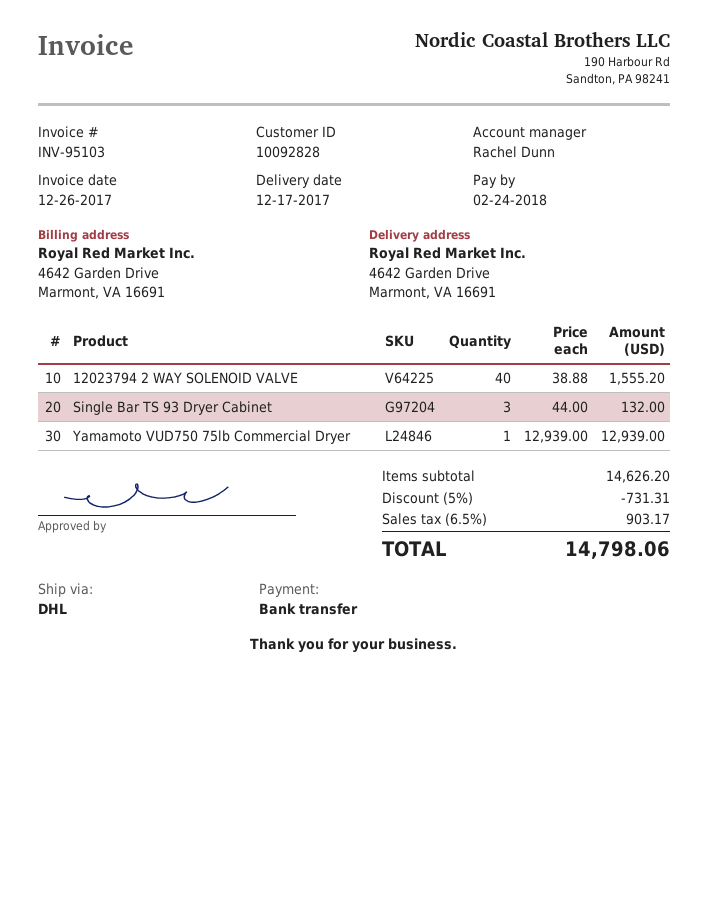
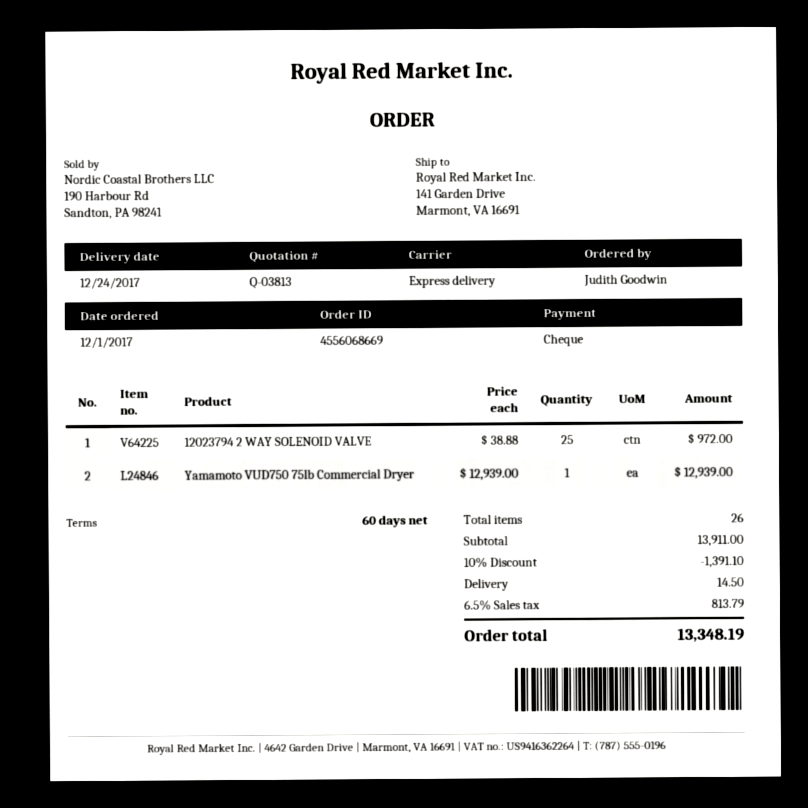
delivery date: 2017-12-17 -> 2017-12-24
payment method: bank transfer -> cheque
shipping method: DHL -> express
ship to: 4642 Garden Drive, Marmont, VA 16691 -> 141 Garden Drive, Marmont, VA 16691
12023794 2 WAY SOLENOID VALVE: 40 x 38.88 = 1555.20 -> 25 x 38.88 = 972.00
Single Bar TS 93 Dryer Cabinet: 3 x 44.00 = 132.00 -> none
subtotal: 14626.20 -> 13911.00
discount: 5% = 731.31 -> 10% = 1391.10
shipping: none -> 14.50
tax: 6.5% = 903.17 -> 6.5% = 813.79
total: 14798.06 -> 13348.19

